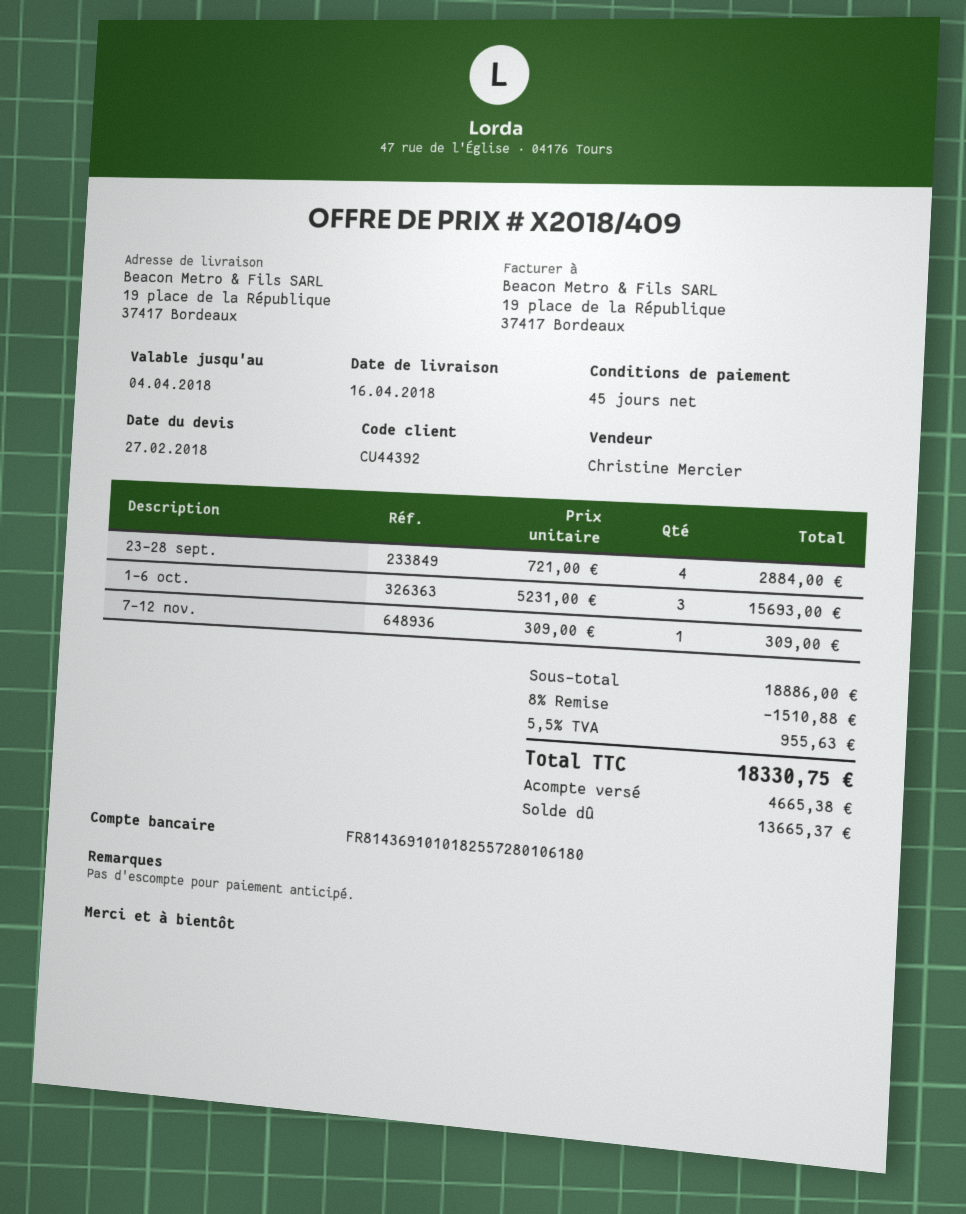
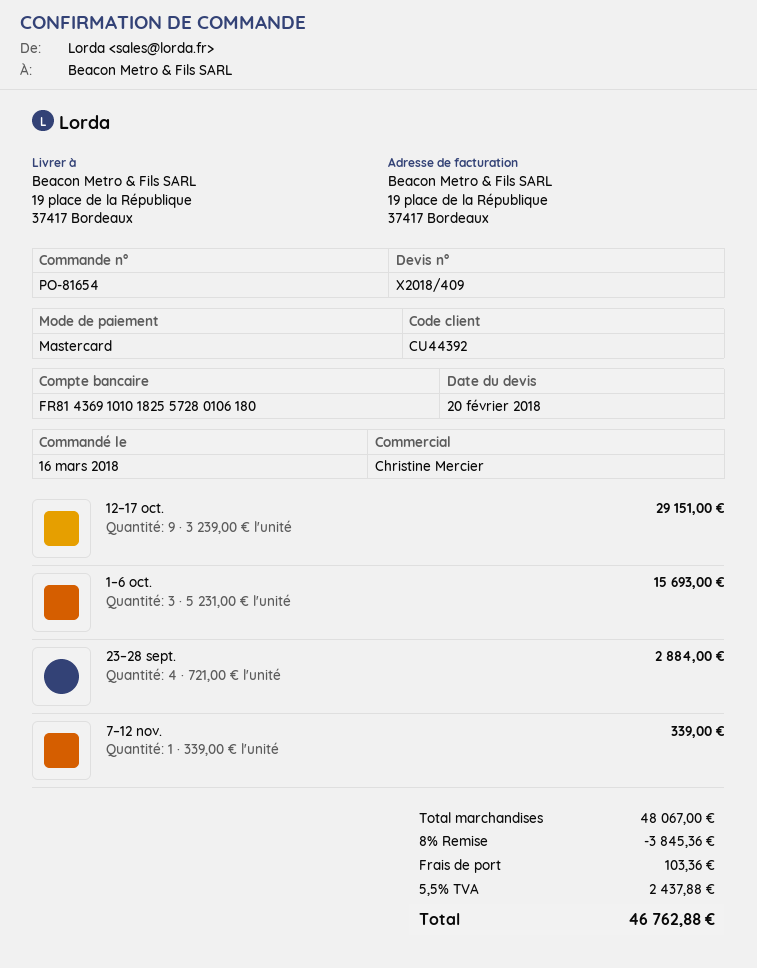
quote date: 2018-02-27 -> 2018-02-20
7–12 nov.: 1 x 309.00 = 309.00 -> 1 x 339.00 = 339.00
12–17 oct.: none -> 9 x 3239.00 = 29151.00
subtotal: 18886.00 -> 48067.00
discount: 8% = 1510.88 -> 8% = 3845.36
shipping: none -> 103.36
tax: 5.5% = 955.63 -> 5.5% = 2437.88
total: 18330.75 -> 46762.88

